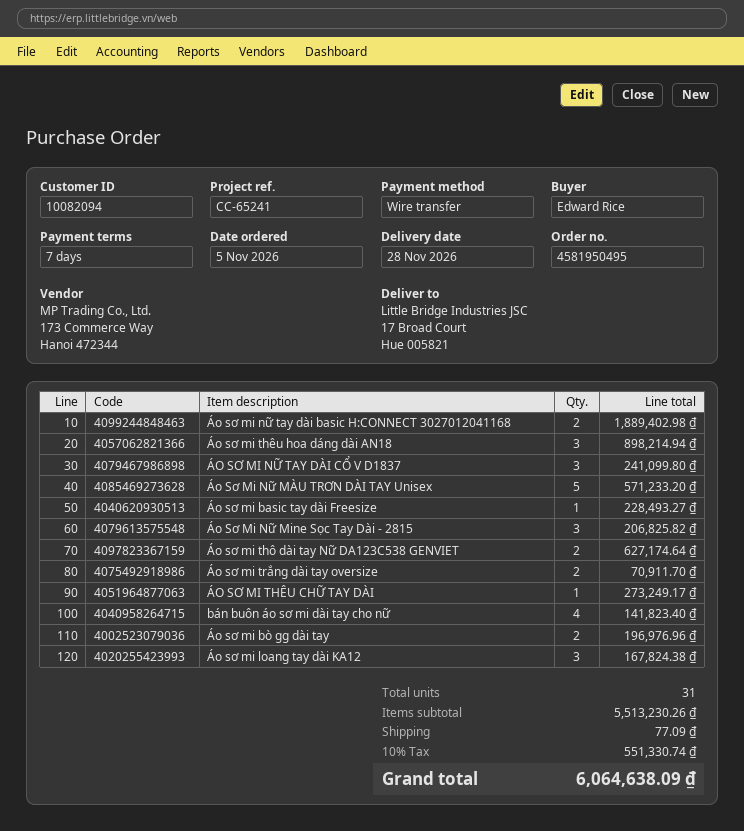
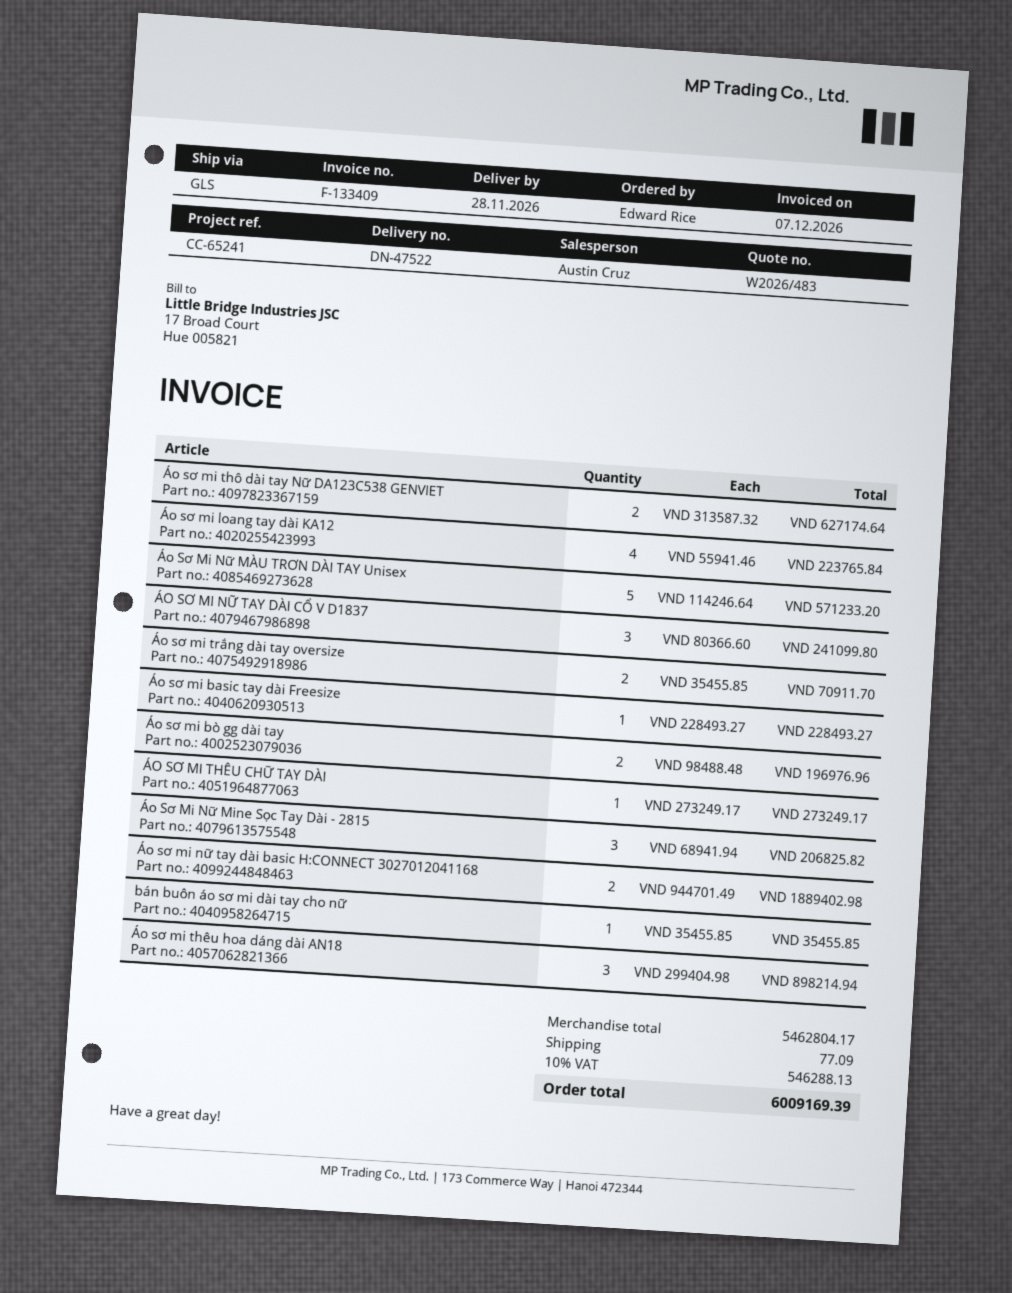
bán buôn áo sơ mi dài tay cho nữ: 4 for 141823.40 -> 1 for 35455.85
Áo sơ mi loang tay dài KA12: 3 for 167824.38 -> 4 for 223765.84
subtotal: 5513230.26 -> 5462804.17
tax: 10% = 551330.74 -> 10% = 546288.13
total: 6064638.09 -> 6009169.39

